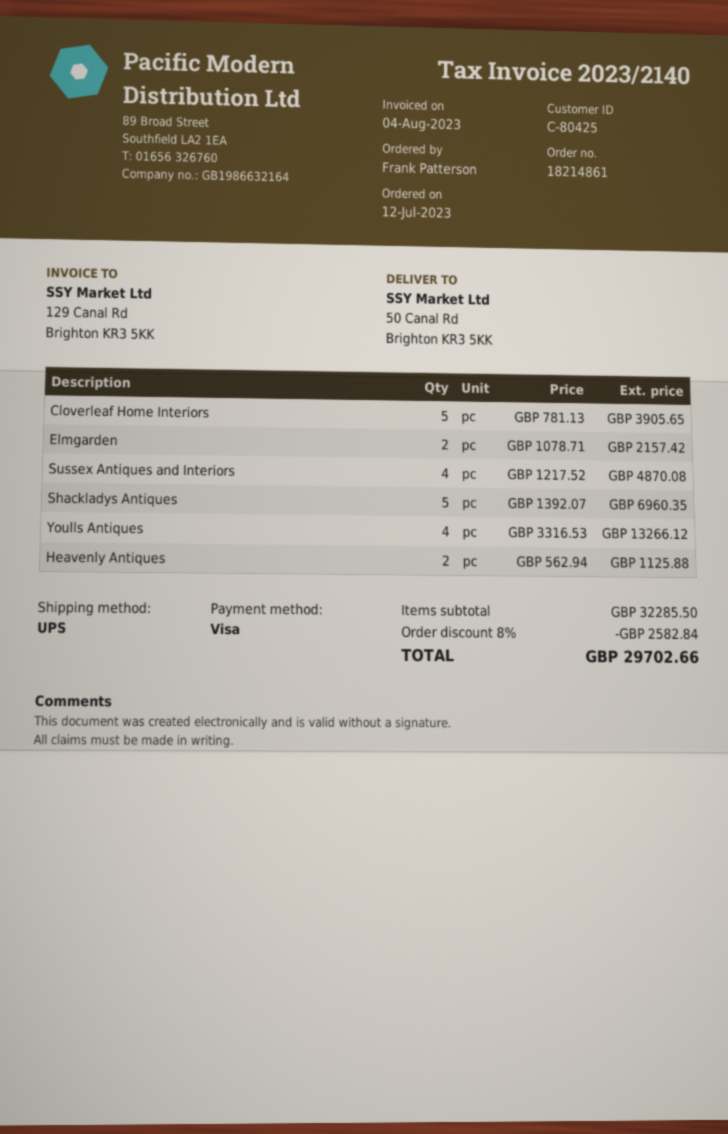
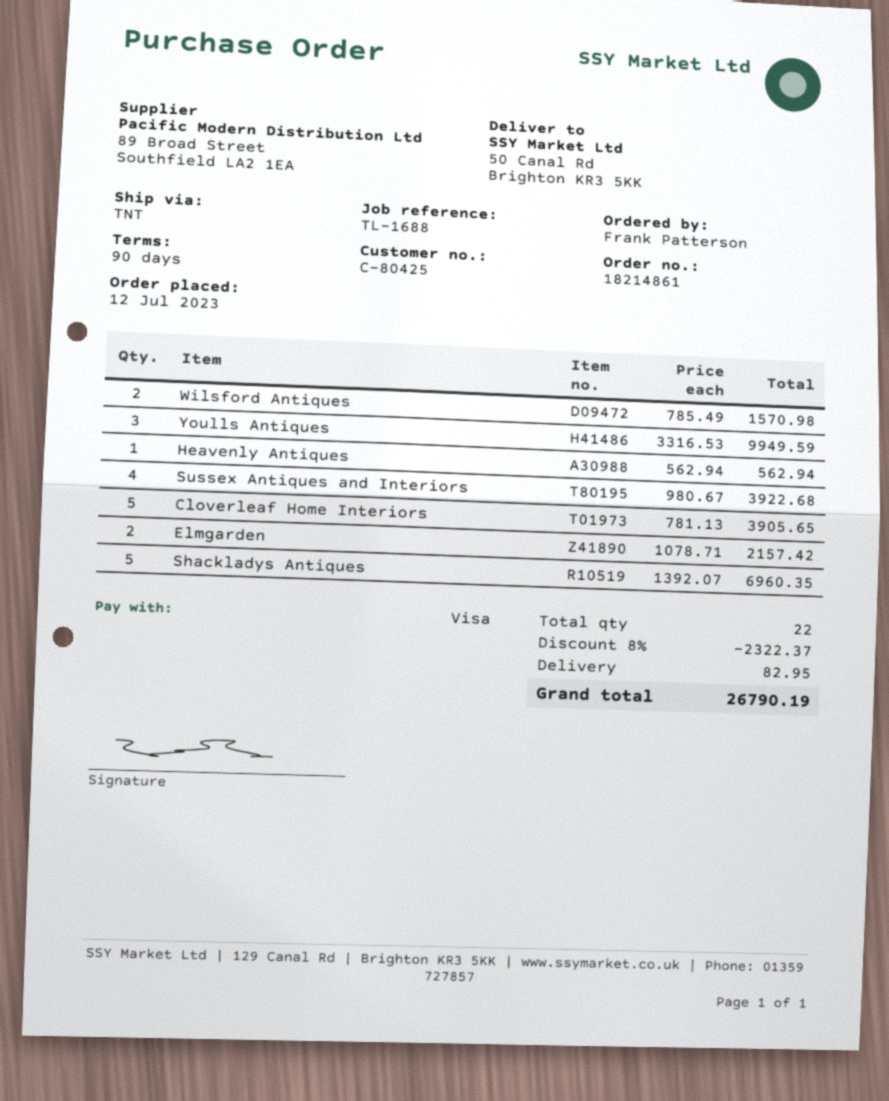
shipping method: UPS -> TNT
Sussex Antiques and Interiors: 4 x 1217.52 = 4870.08 -> 4 x 980.67 = 3922.68
Youlls Antiques: 4 x 3316.53 = 13266.12 -> 3 x 3316.53 = 9949.59
Heavenly Antiques: 2 x 562.94 = 1125.88 -> 1 x 562.94 = 562.94
Wilsford Antiques: none -> 2 x 785.49 = 1570.98
discount: 8% = 2582.84 -> 8% = 2322.37
shipping: none -> 82.95
total: 29702.66 -> 26790.19

